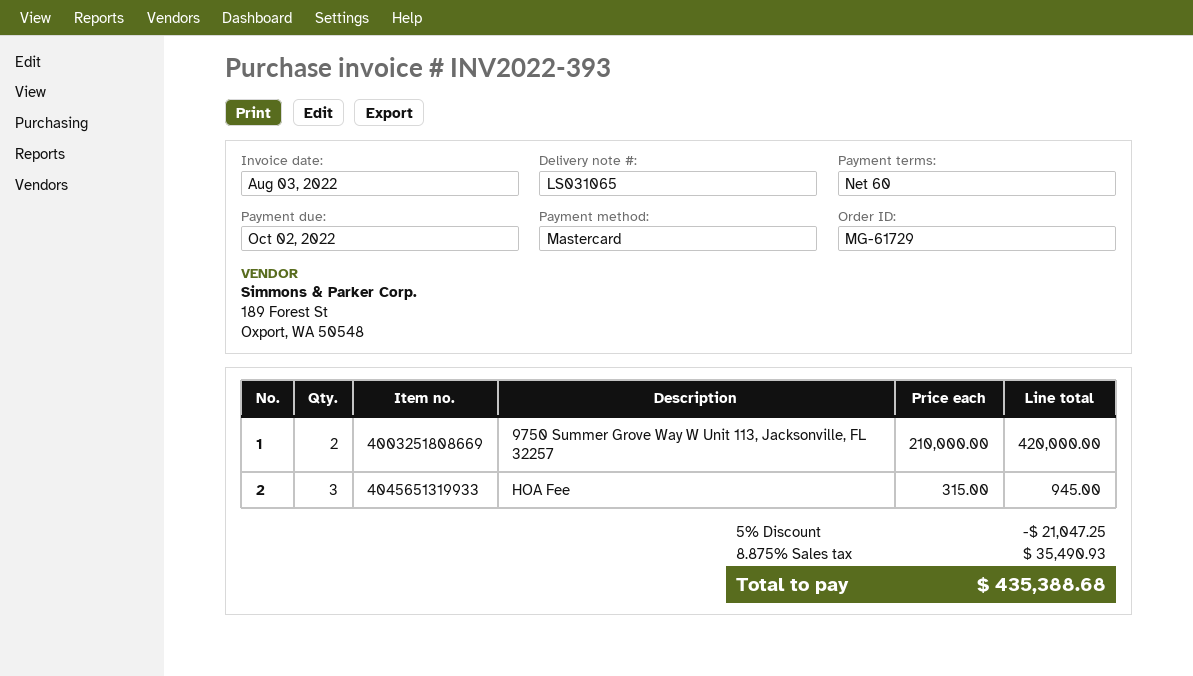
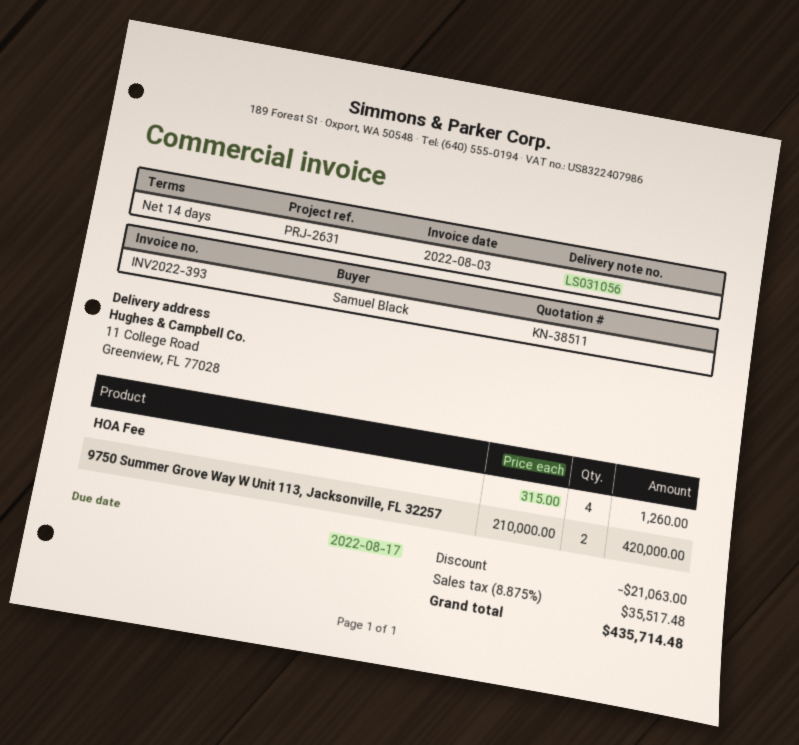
delivery note number: LS031065 -> LS031056
payment terms: 60 days -> 14 days
due date: 2022-10-02 -> 2022-08-17
HOA Fee: 3 x 315.00 = 945.00 -> 4 x 315.00 = 1260.00
discount: 21047.25 -> 21063.00
tax: 8.875% = 35490.93 -> 8.875% = 35517.48
total: 435388.68 -> 435714.48

